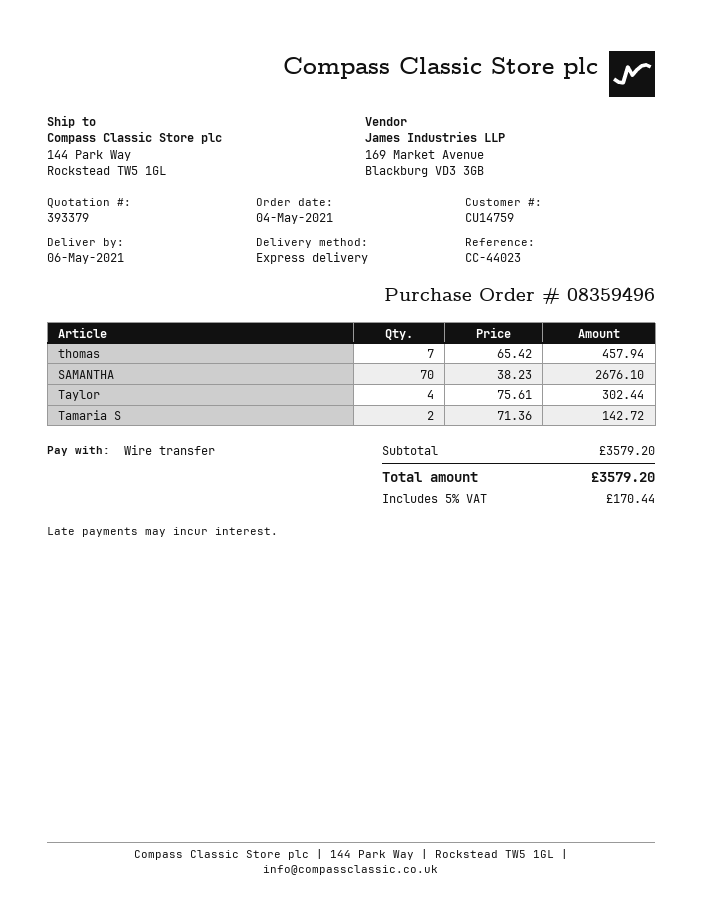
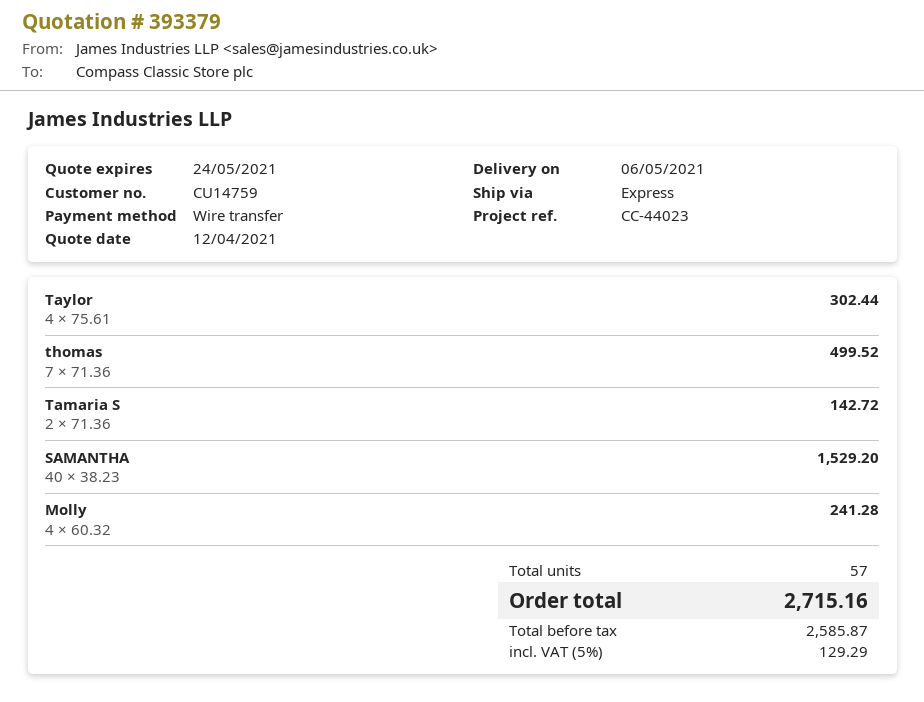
thomas: 7 x 65.42 = 457.94 -> 7 x 71.36 = 499.52
SAMANTHA: 70 x 38.23 = 2676.10 -> 40 x 38.23 = 1529.20
Molly: none -> 4 x 60.32 = 241.28
tax: 5% = 170.44 -> 5% = 129.29
total: 3579.20 -> 2715.16

